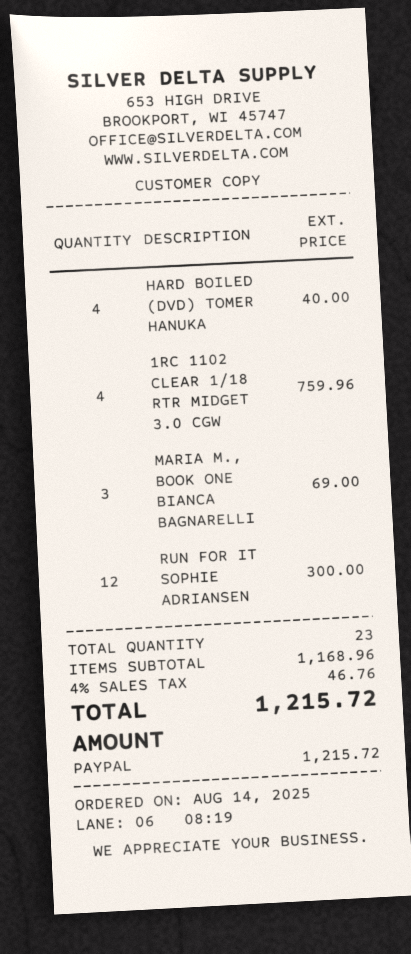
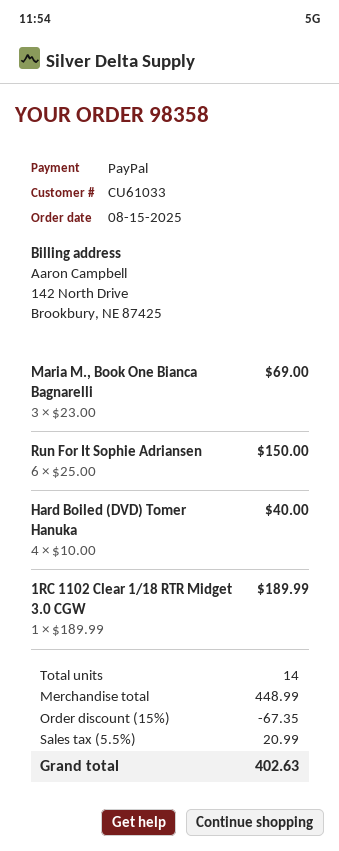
order date: 2025-08-14 -> 2025-08-15
1RC 1102 CLEAR 1/18 RTR MIDGET 3.0 CGW: 4 for 759.96 -> 1 for 189.99
RUN FOR IT SOPHIE ADRIANSEN: 12 for 300.00 -> 6 for 150.00
total quantity: 23 -> 14
subtotal: 1168.96 -> 448.99
discount: none -> 15% = 67.35
tax: 4% = 46.76 -> 5.5% = 20.99
total: 1215.72 -> 402.63

